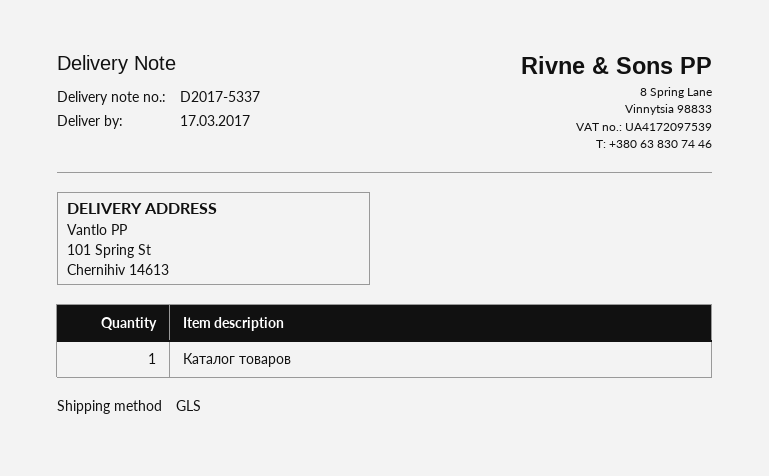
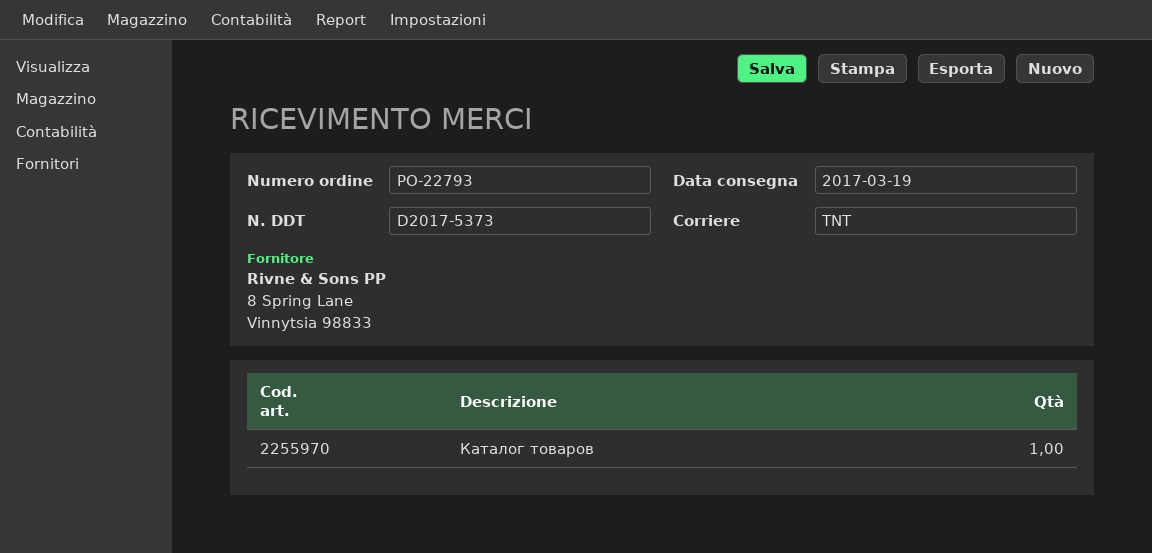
delivery note number: D2017-5337 -> D2017-5373
delivery date: 2017-03-17 -> 2017-03-19
shipping method: GLS -> TNT

